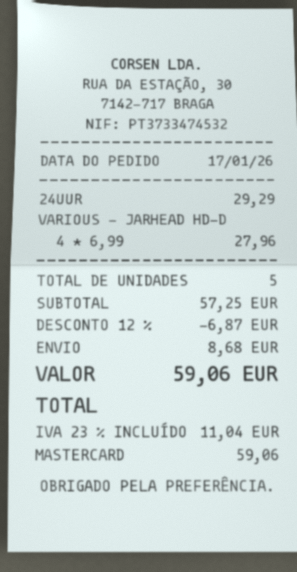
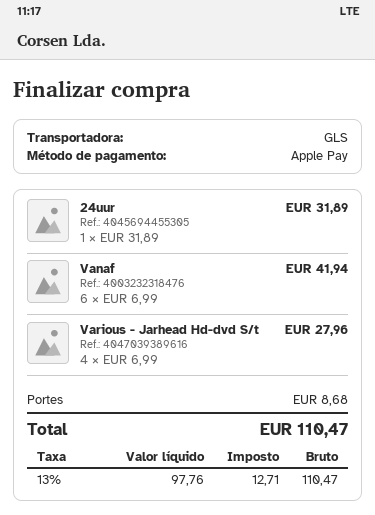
payment method: Mastercard -> Apple Pay
24UUR: 1 x 29.29 = 29.29 -> 1 x 31.89 = 31.89
Vanaf: none -> 6 x 6.99 = 41.94
discount: 12% = 6.87 -> none
tax: 23% = 11.04 -> 13% = 12.71
total: 59.06 -> 110.47

